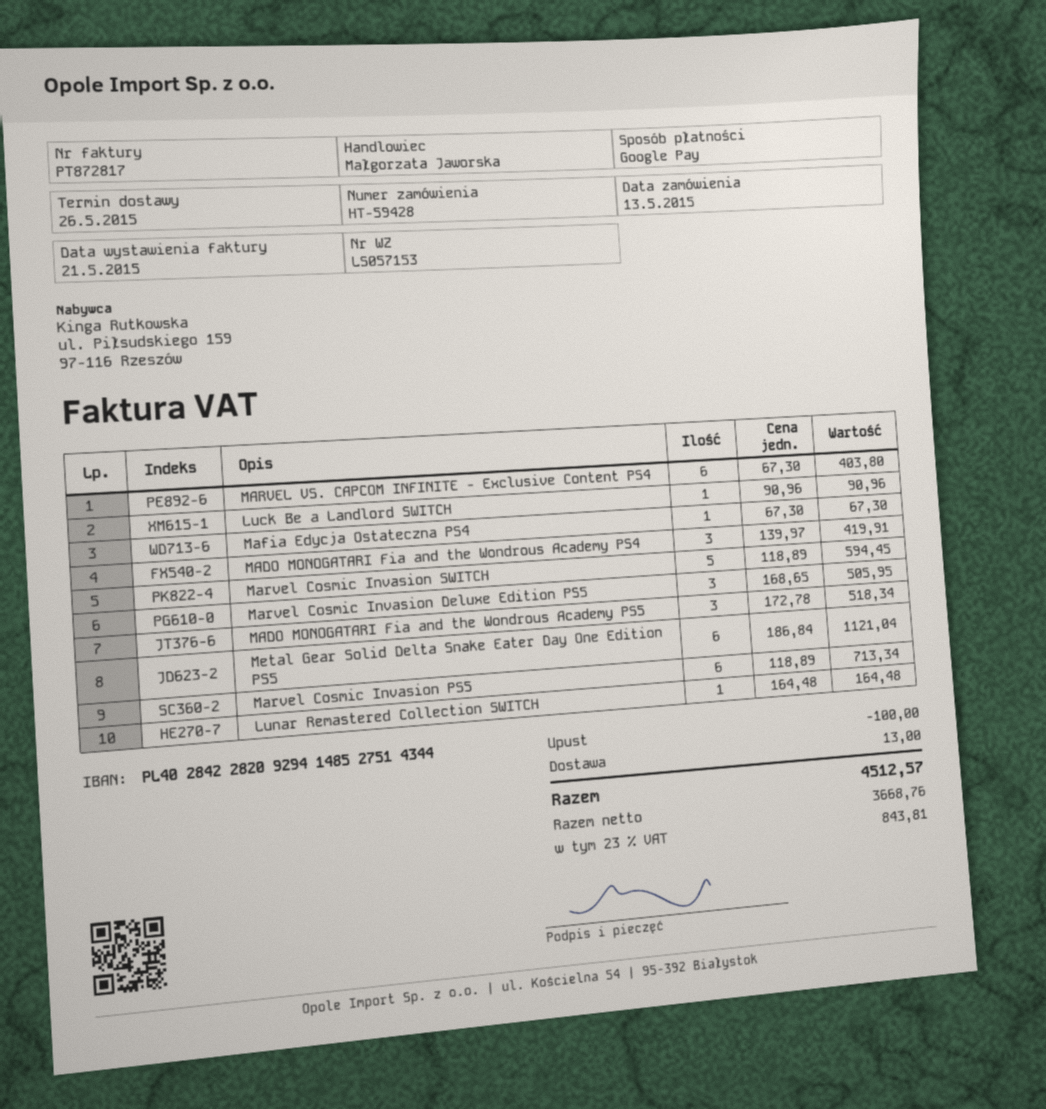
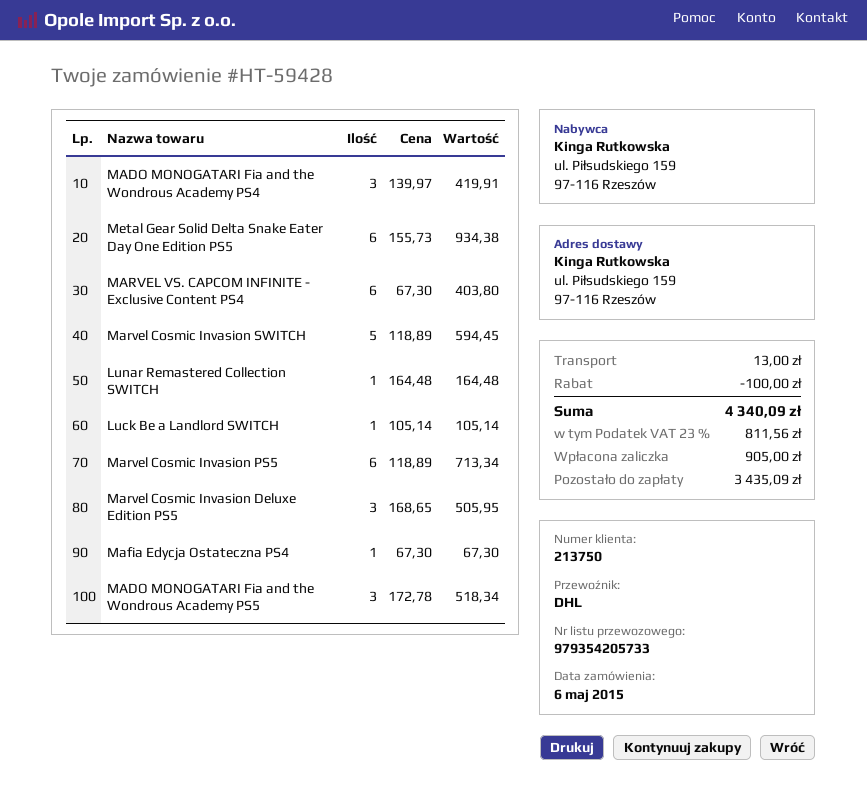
order date: 2015-05-13 -> 2015-05-06
Luck Be a Landlord SWITCH: 1 x 90.96 = 90.96 -> 1 x 105.14 = 105.14
Metal Gear Solid Delta Snake Eater Day One Edition PS5: 6 x 186.84 = 1121.04 -> 6 x 155.73 = 934.38
tax: 23% = 843.81 -> 23% = 811.56
total: 4512.57 -> 4340.09

